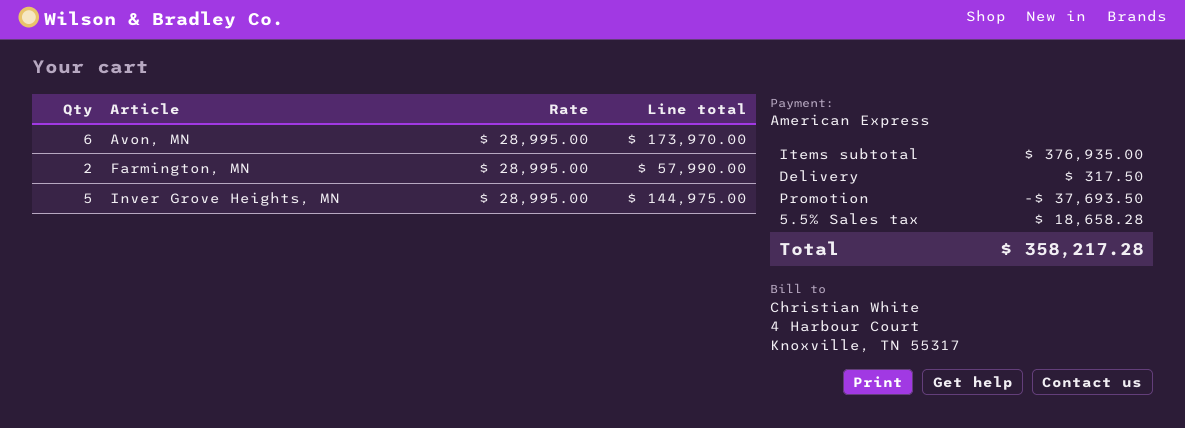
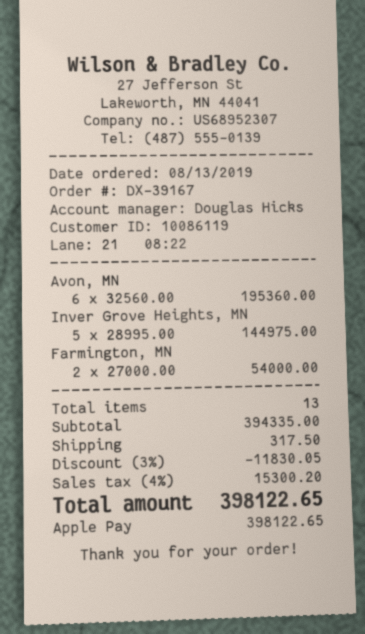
payment method: American Express -> Apple Pay
Avon, MN: 6 x 28995.00 = 173970.00 -> 6 x 32560.00 = 195360.00
Farmington, MN: 2 x 28995.00 = 57990.00 -> 2 x 27000.00 = 54000.00
subtotal: 376935.00 -> 394335.00
discount: 37693.50 -> 11830.05
tax: 5.5% = 18658.28 -> 4% = 15300.20
total: 358217.28 -> 398122.65

